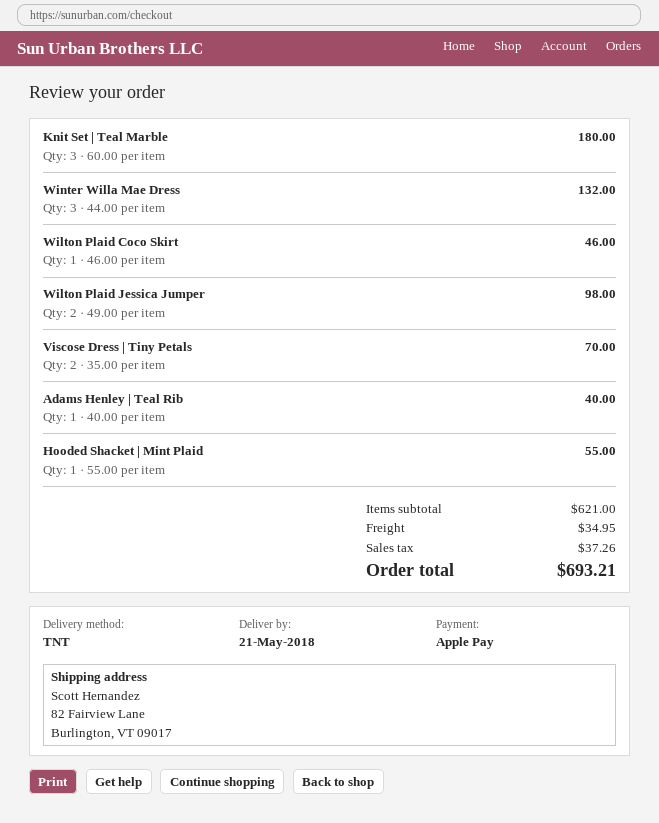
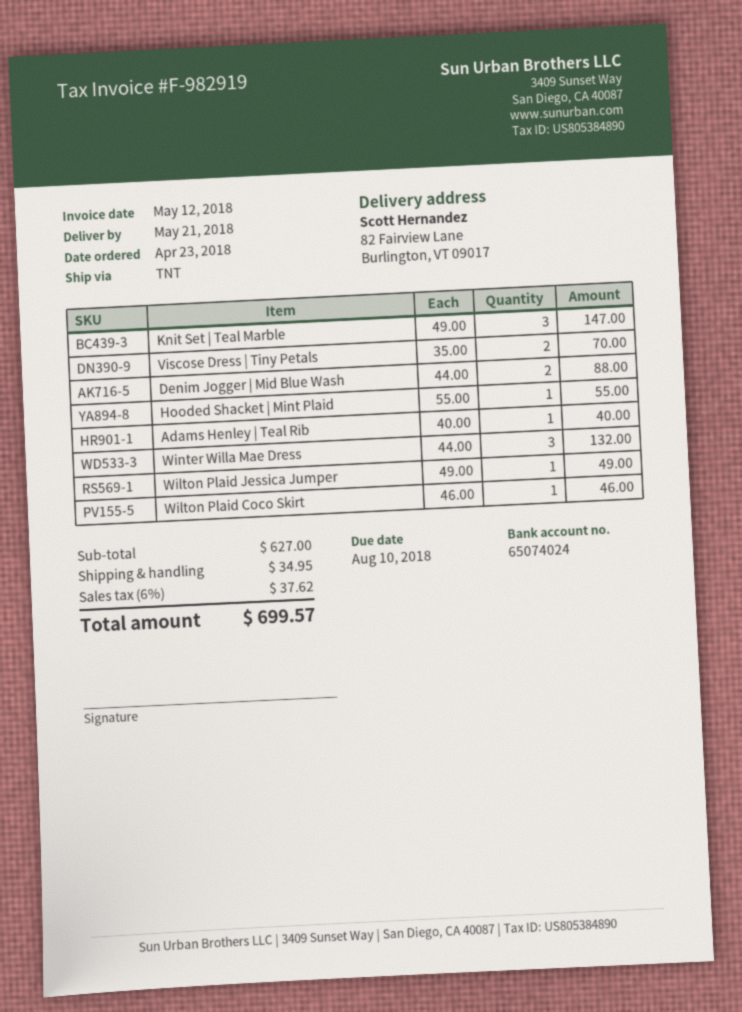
Knit Set | Teal Marble: 3 x 60.00 = 180.00 -> 3 x 49.00 = 147.00
Wilton Plaid Jessica Jumper: 2 x 49.00 = 98.00 -> 1 x 49.00 = 49.00
Denim Jogger | Mid Blue Wash: none -> 2 x 44.00 = 88.00
subtotal: 621.00 -> 627.00
tax: 37.26 -> 37.62
total: 693.21 -> 699.57

